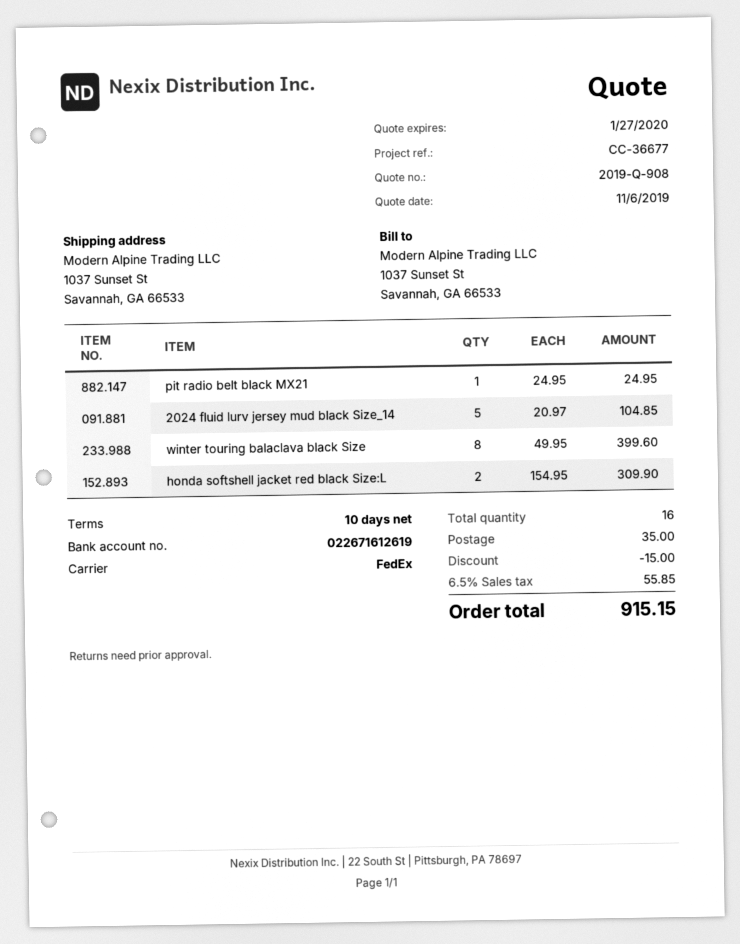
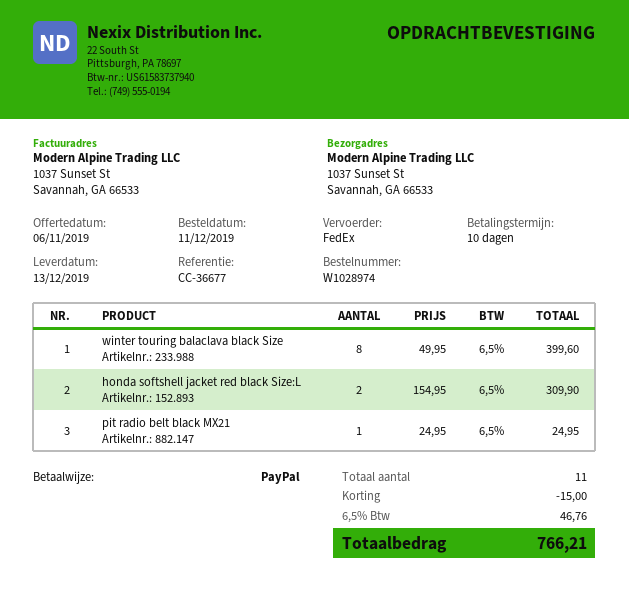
2024 fluid lurv jersey mud black Size_14: 5 x 20.97 = 104.85 -> none
total quantity: 16 -> 11
shipping: 35.00 -> none
tax: 6.5% = 55.85 -> 6.5% = 46.76
total: 915.15 -> 766.21

